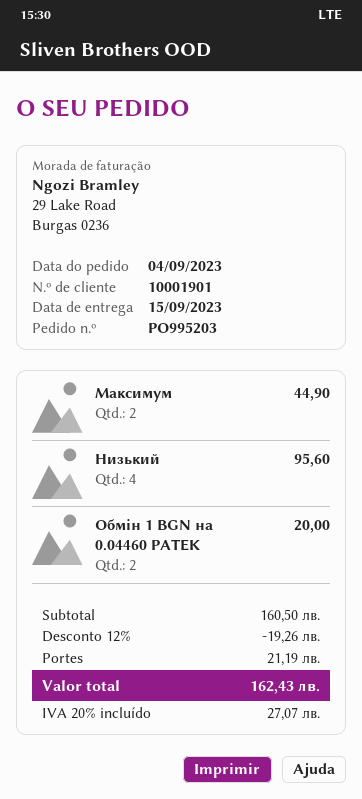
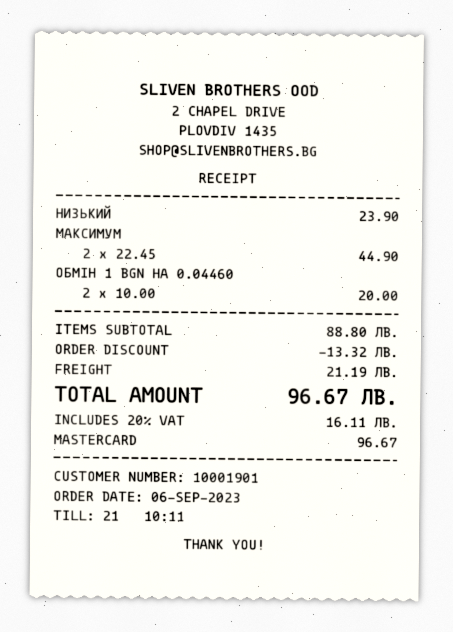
order date: 2023-09-04 -> 2023-09-06
Низький: 4 for 95.60 -> 1 for 23.90
subtotal: 160.50 -> 88.80
discount: 19.26 -> 13.32
tax: 20% = 27.07 -> 20% = 16.11
total: 162.43 -> 96.67

